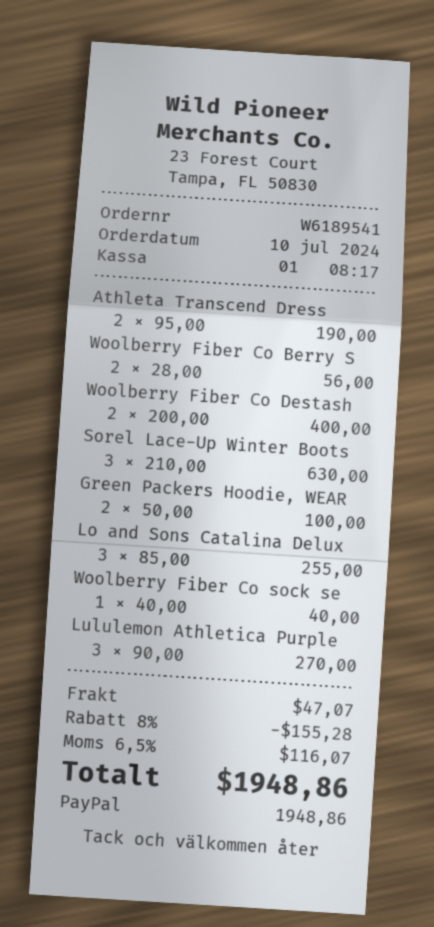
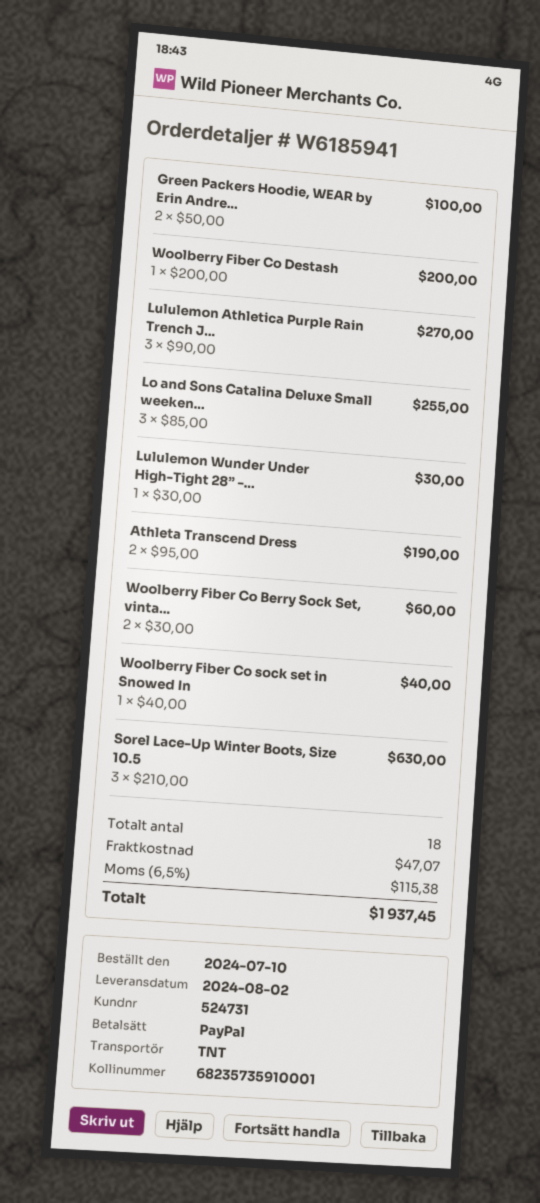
order number: W6189541 -> W6185941
Woolberry Fiber Co Berry S: 2 x 28.00 = 56.00 -> 2 x 30.00 = 60.00
Woolberry Fiber Co Destash: 2 x 200.00 = 400.00 -> 1 x 200.00 = 200.00
Lululemon Wunder Under High-Tight 28” -...: none -> 1 x 30.00 = 30.00
discount: 8% = 155.28 -> none
tax: 6.5% = 116.07 -> 6.5% = 115.38
total: 1948.86 -> 1937.45

